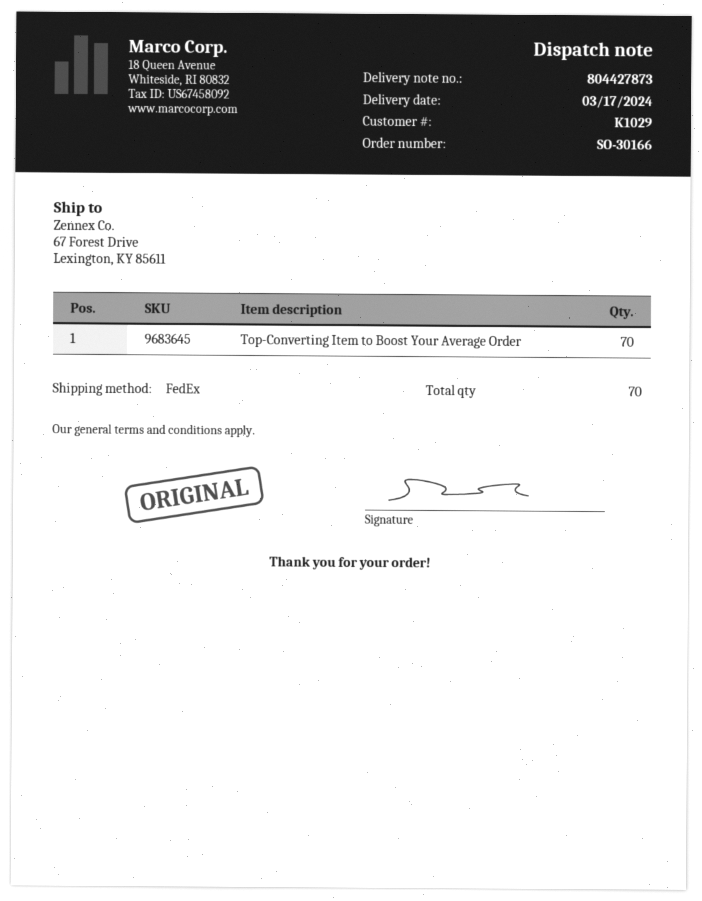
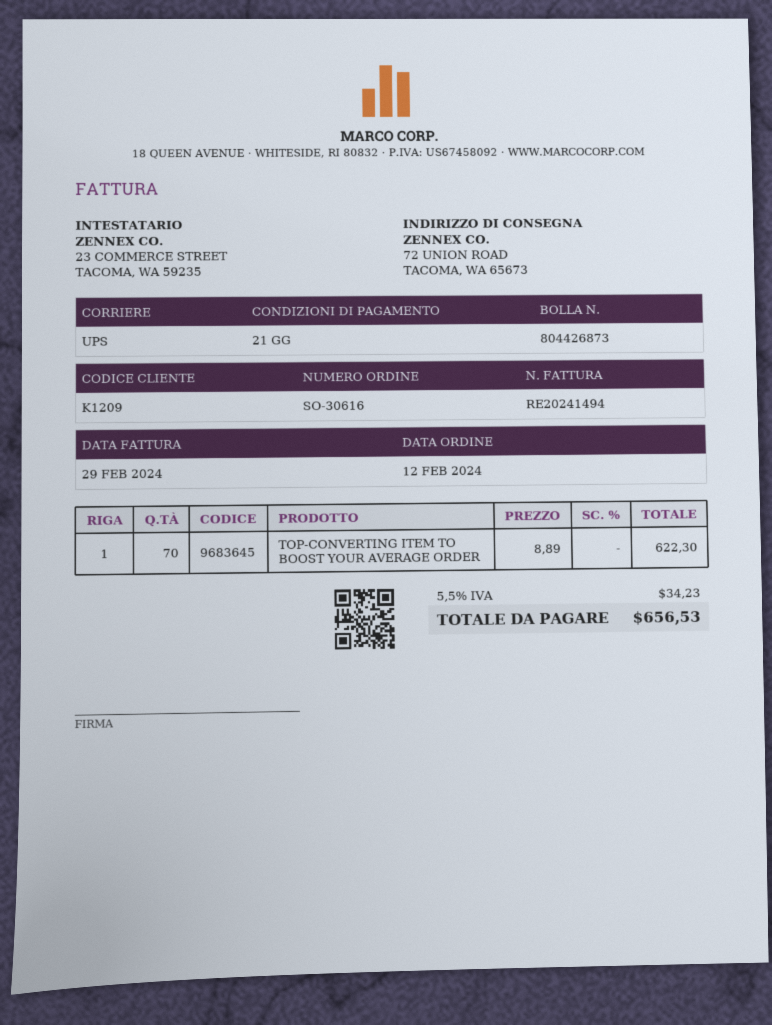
order number: SO-30166 -> SO-30616
delivery note number: 804427873 -> 804426873
customer number: K1029 -> K1209
shipping method: FedEx -> UPS
ship to: 67 Forest Drive, Lexington, KY 85611 -> 72 UNION ROAD, TACOMA, WA 65673

